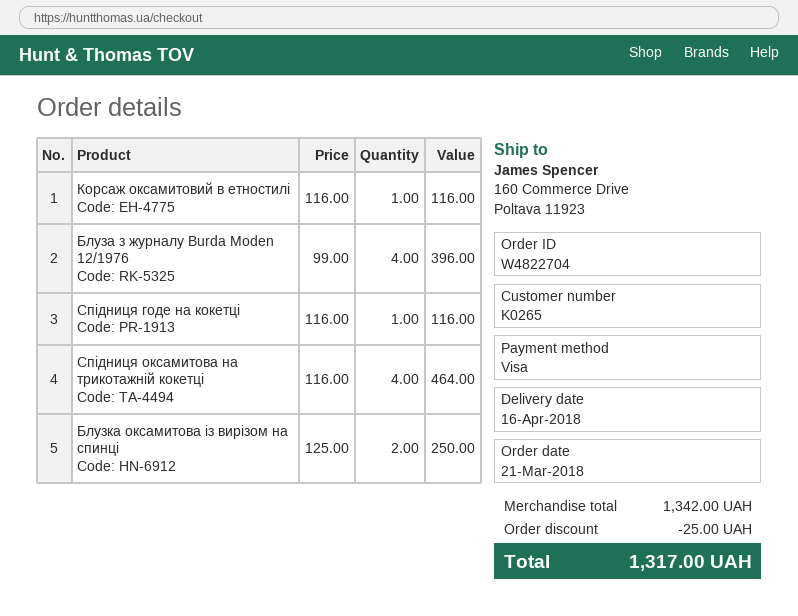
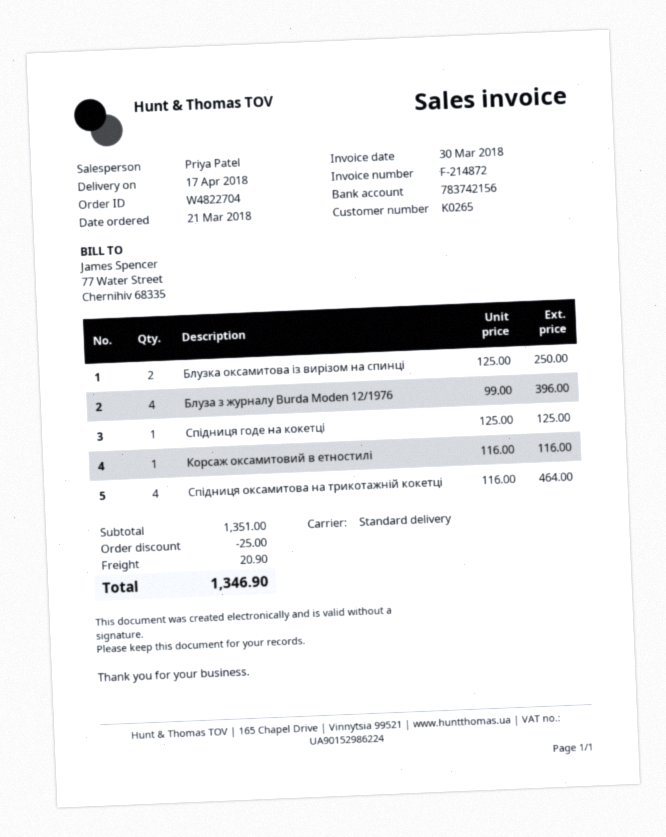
delivery date: 2018-04-16 -> 2018-04-17
Спідниця годе на кокетці: 1 x 116.00 = 116.00 -> 1 x 125.00 = 125.00
subtotal: 1342.00 -> 1351.00
shipping: none -> 20.90
total: 1317.00 -> 1346.90

